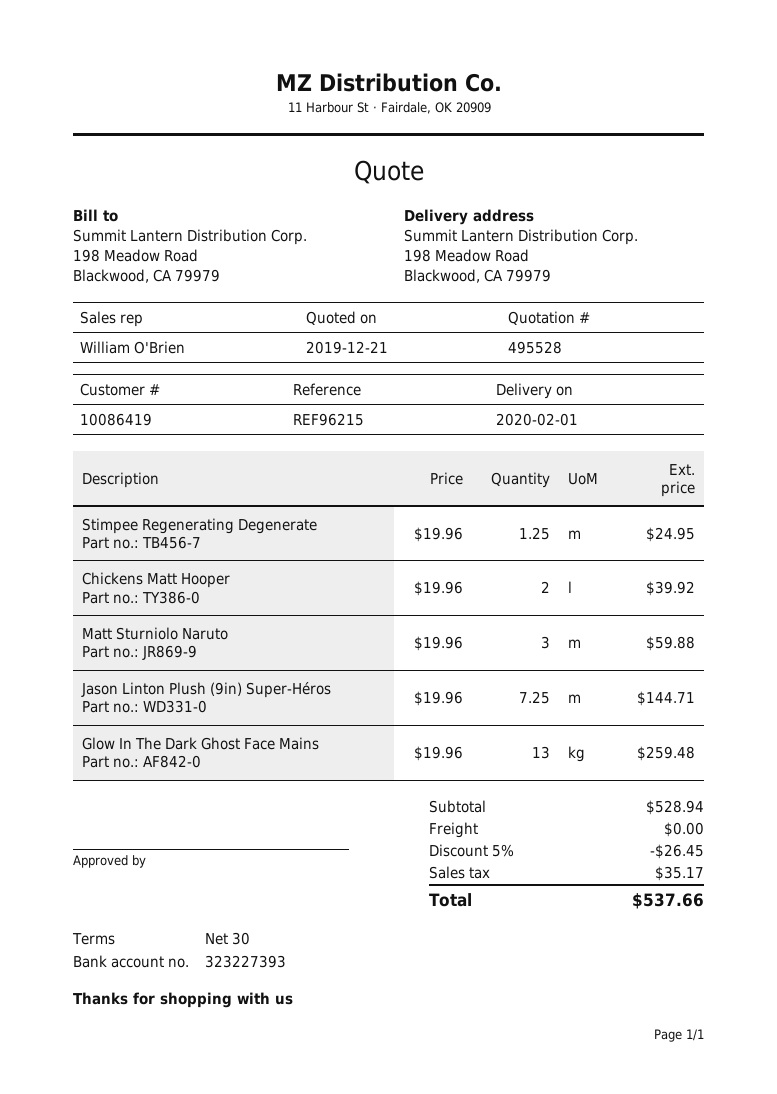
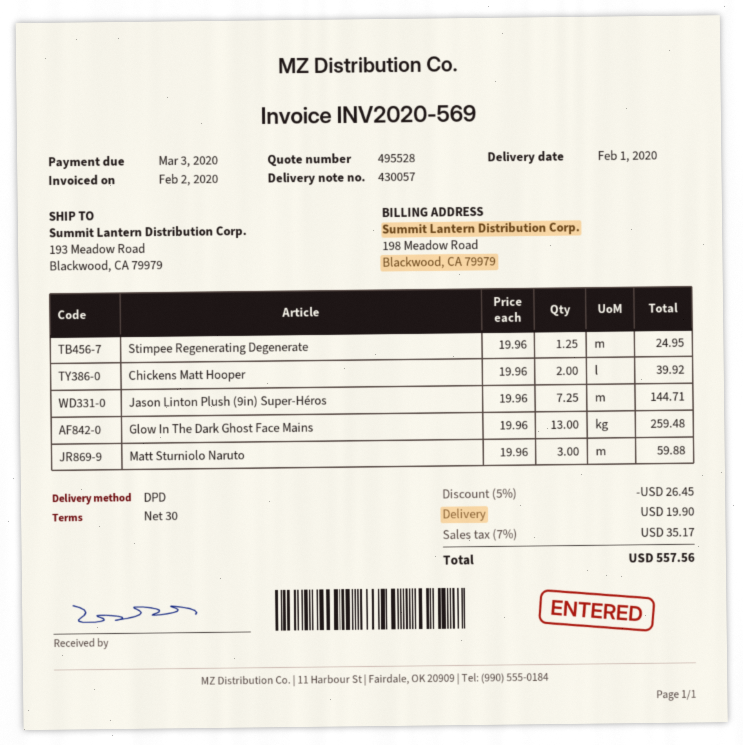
ship to: 198 Meadow Road, Blackwood, CA 79979 -> 193 Meadow Road, Blackwood, CA 79979
shipping: 0.00 -> 19.90
total: 537.66 -> 557.56

